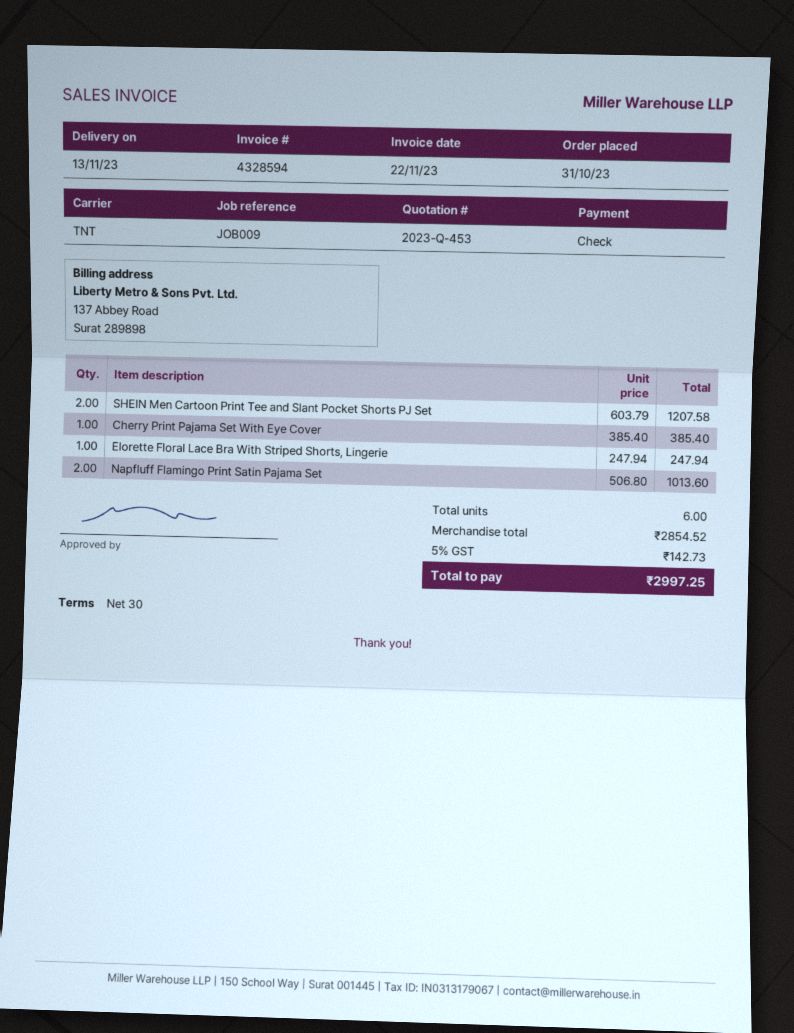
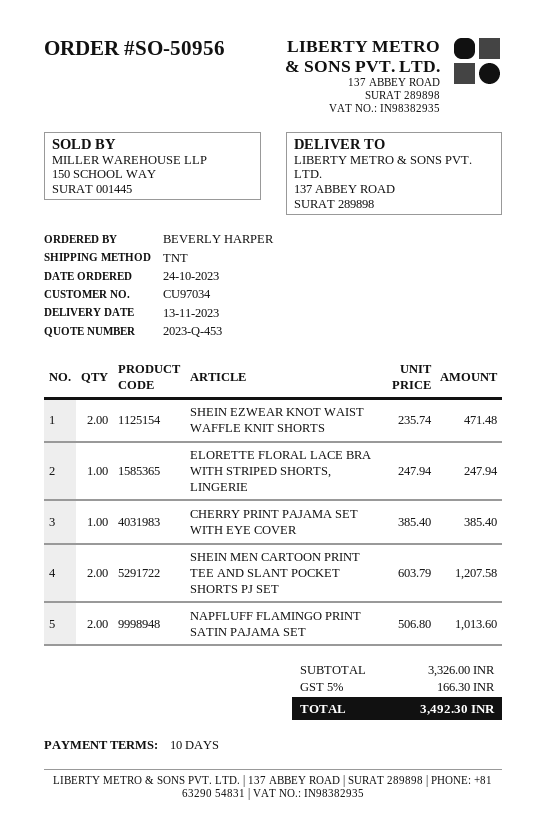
order date: 2023-10-31 -> 2023-10-24
payment terms: 30 days -> 10 days
SHEIN EZWEAR KNOT WAIST WAFFLE KNIT SHORTS: none -> 2 x 235.74 = 471.48
subtotal: 2854.52 -> 3326.00
tax: 5% = 142.73 -> 5% = 166.30
total: 2997.25 -> 3492.30

